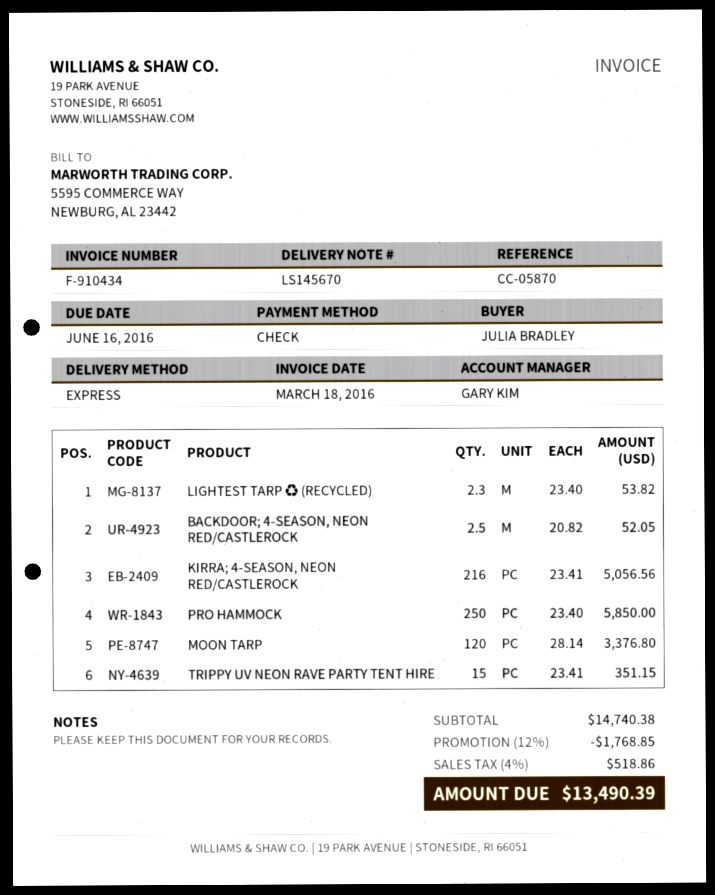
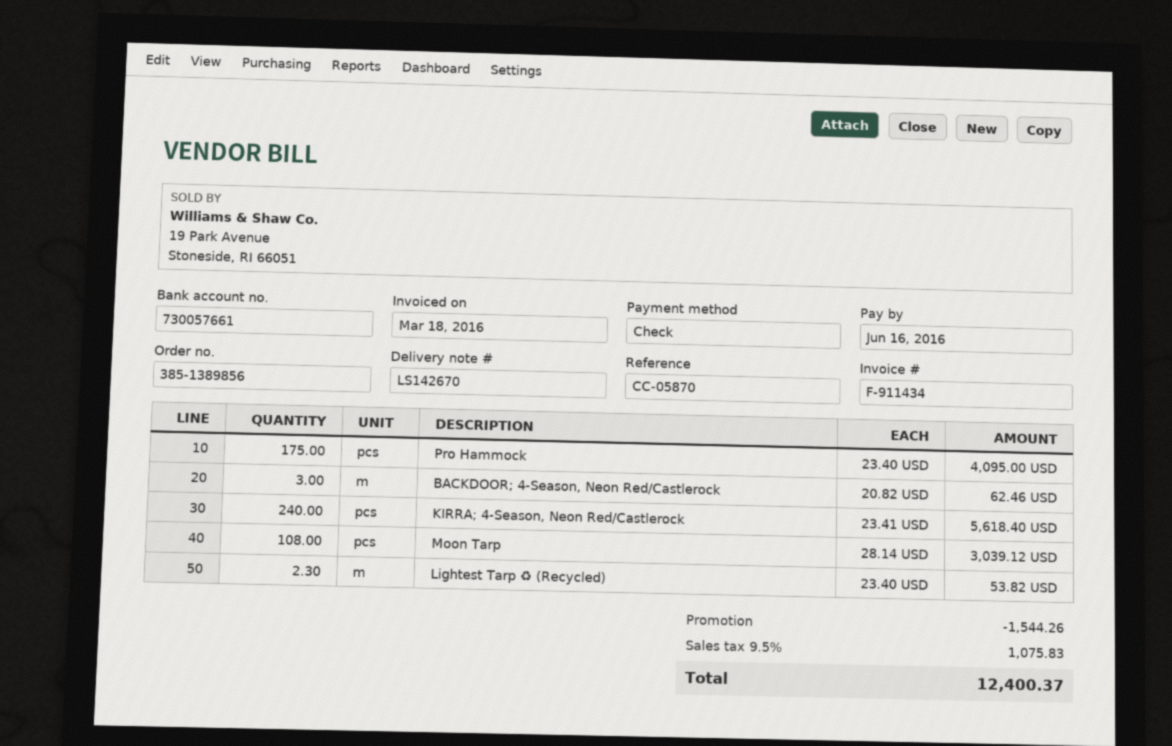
delivery note number: LS145670 -> LS142670
invoice number: F-910434 -> F-911434
BACKDOOR; 4-SEASON, NEON RED/CASTLEROCK: 2.5 x 20.82 = 52.05 -> 3 x 20.82 = 62.46
KIRRA; 4-SEASON, NEON RED/CASTLEROCK: 216 x 23.41 = 5056.56 -> 240 x 23.41 = 5618.40
PRO HAMMOCK: 250 x 23.40 = 5850.00 -> 175 x 23.40 = 4095.00
MOON TARP: 120 x 28.14 = 3376.80 -> 108 x 28.14 = 3039.12
TRIPPY UV NEON RAVE PARTY TENT HIRE: 15 x 23.41 = 351.15 -> none
discount: 1768.85 -> 1544.26
tax: 4% = 518.86 -> 9.5% = 1075.83
total: 13490.39 -> 12400.37

